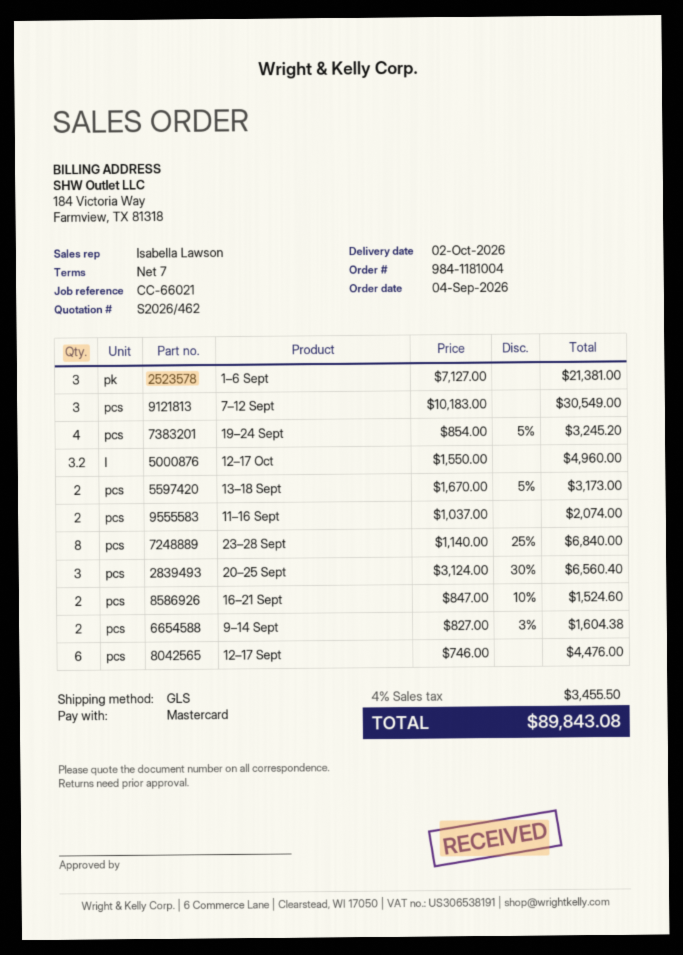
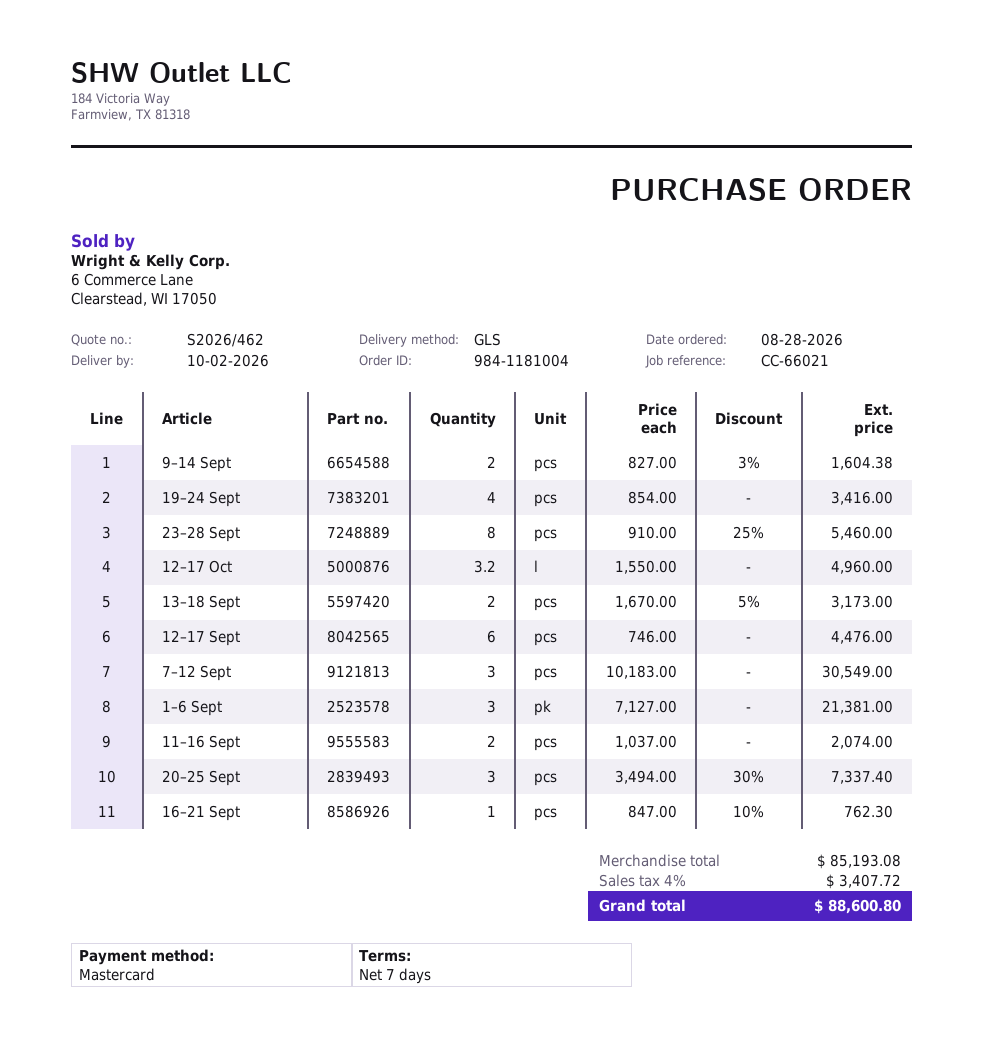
order date: 2026-09-04 -> 2026-08-28
19–24 Sept: 4 x 854.00 - 5% = 3245.20 -> 4 x 854.00 = 3416.00
23–28 Sept: 8 x 1140.00 - 25% = 6840.00 -> 8 x 910.00 - 25% = 5460.00
20–25 Sept: 3 x 3124.00 - 30% = 6560.40 -> 3 x 3494.00 - 30% = 7337.40
16–21 Sept: 2 x 847.00 - 10% = 1524.60 -> 1 x 847.00 - 10% = 762.30
tax: 4% = 3455.50 -> 4% = 3407.72
total: 89843.08 -> 88600.80

